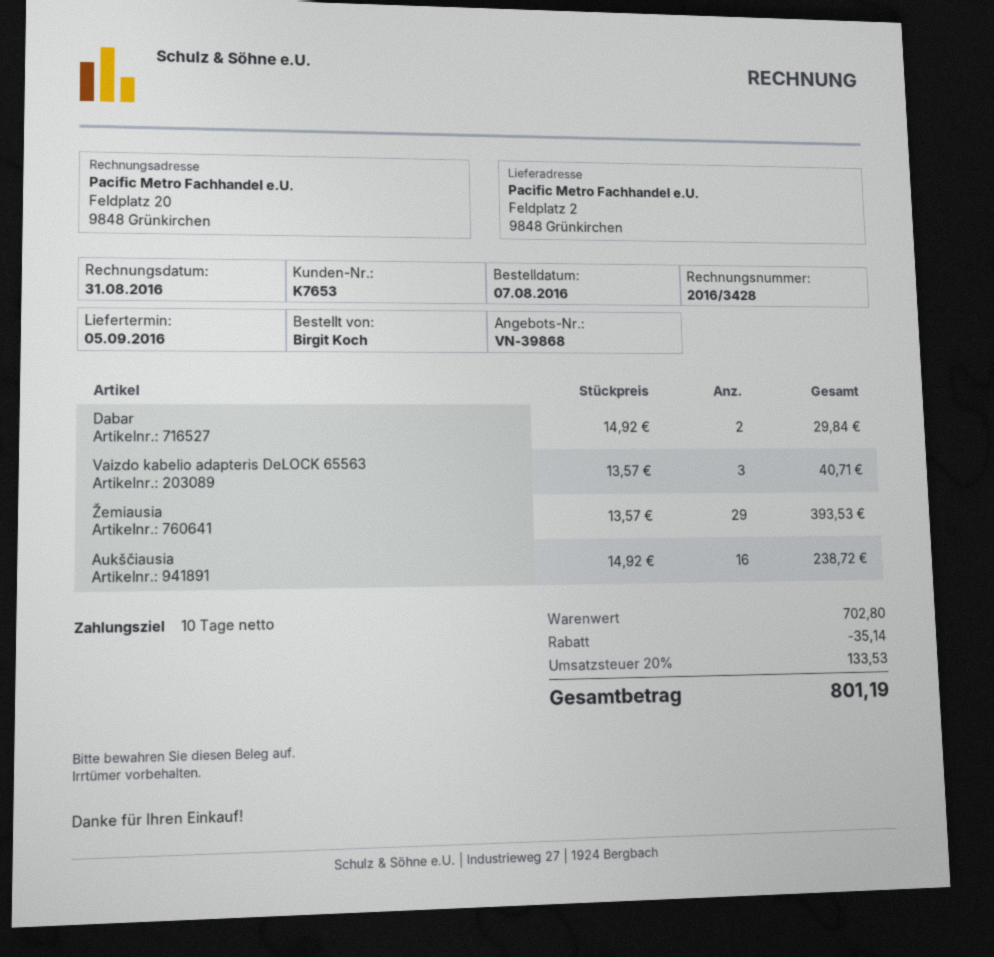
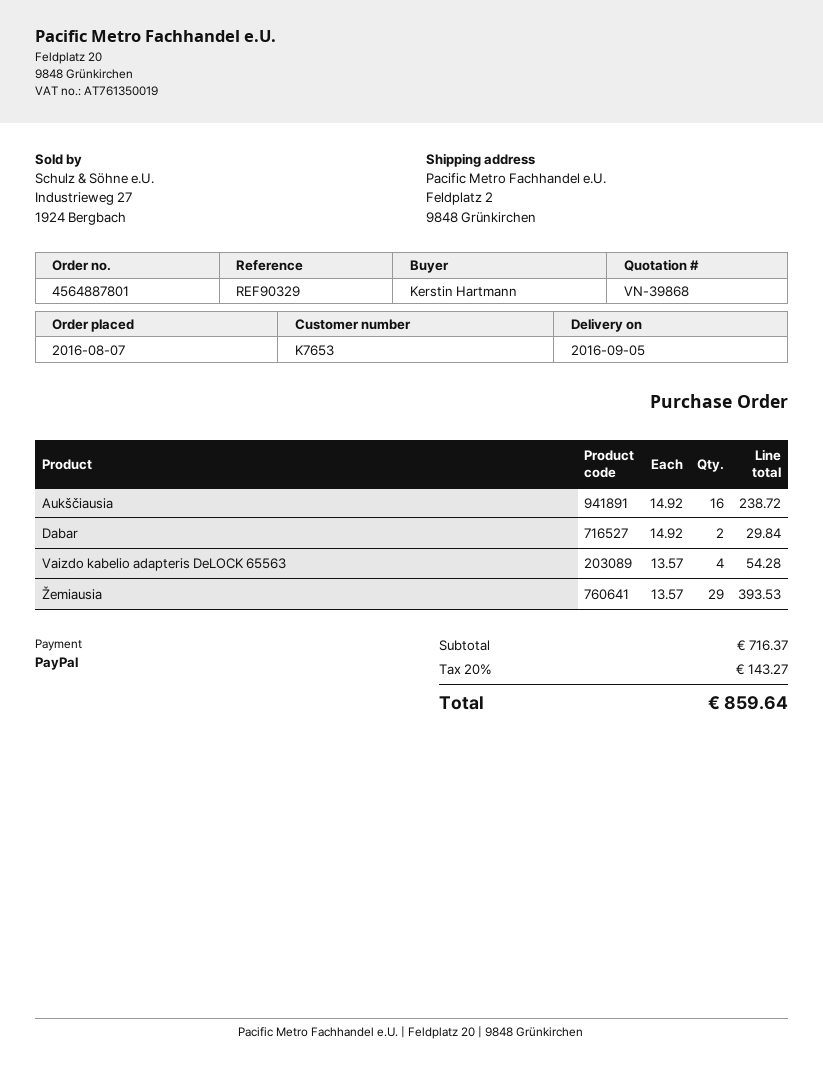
ordered by: Birgit Koch -> Kerstin Hartmann
Vaizdo kabelio adapteris DeLOCK 65563: 3 x 13.57 = 40.71 -> 4 x 13.57 = 54.28
subtotal: 702.80 -> 716.37
discount: 35.14 -> none
tax: 20% = 133.53 -> 20% = 143.27
total: 801.19 -> 859.64

